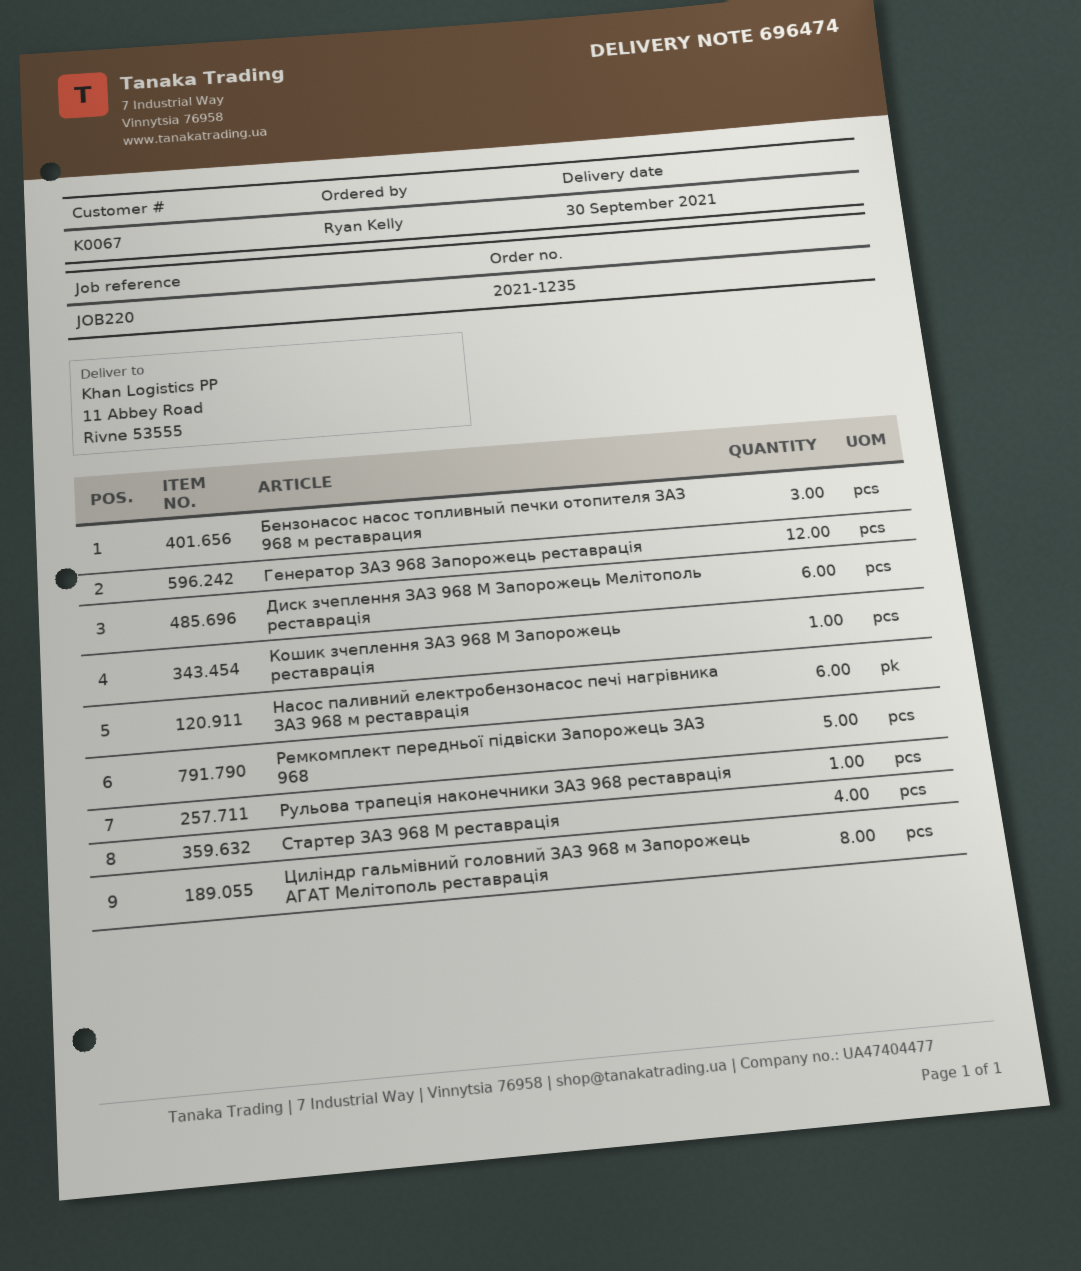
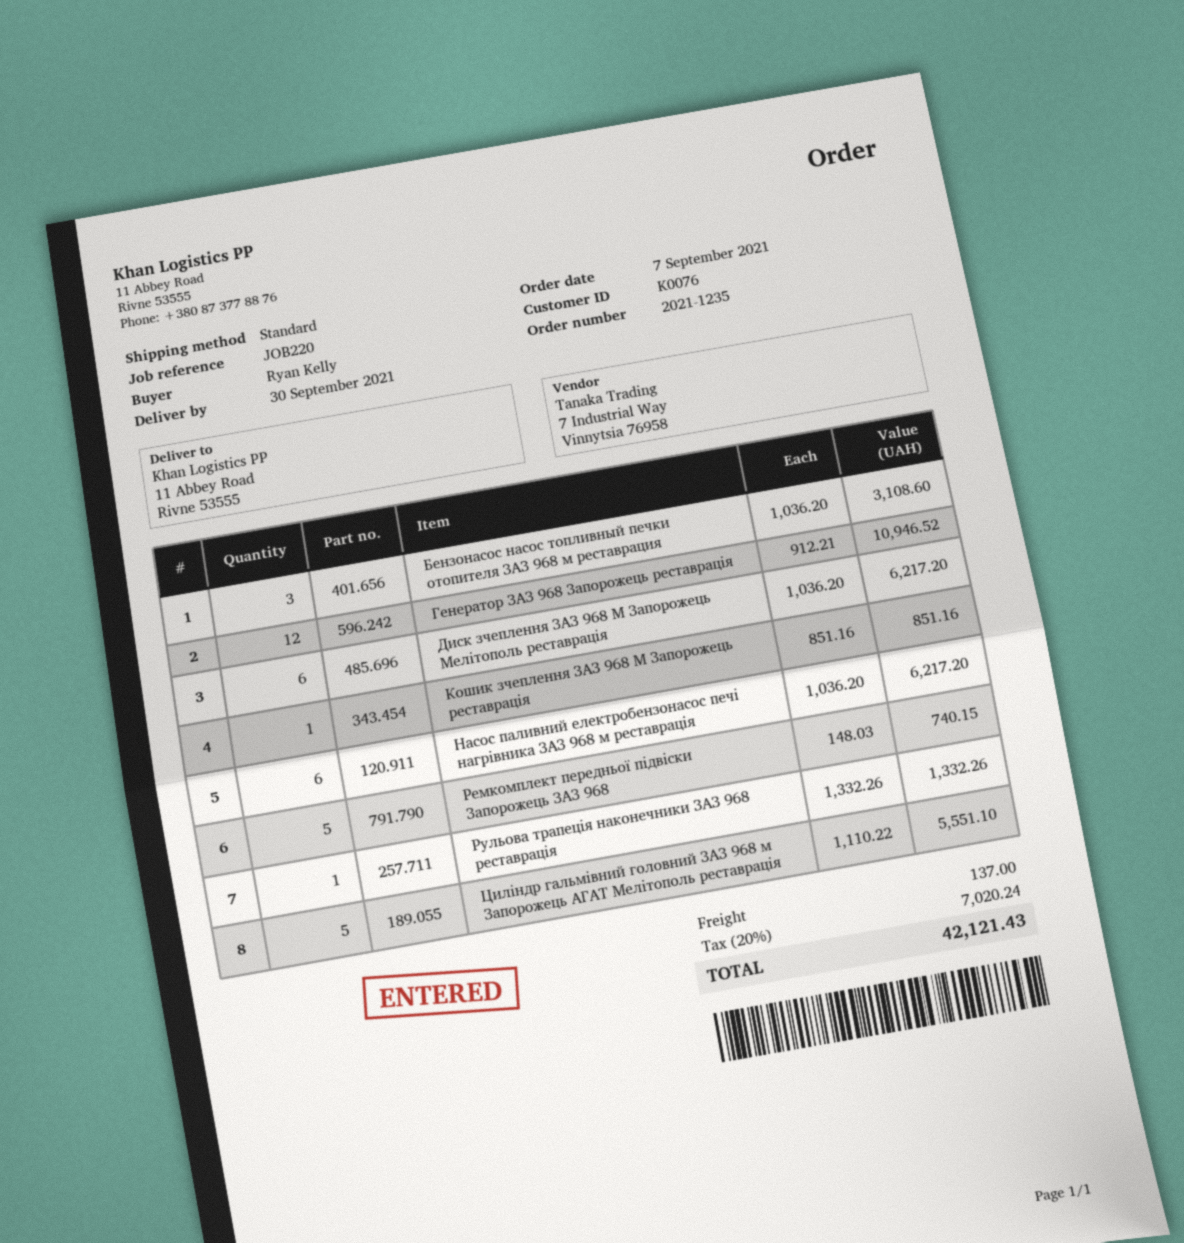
customer number: K0067 -> K0076
Стартер ЗАЗ 968 М реставрація: 4 -> none
Циліндр гальмівний головний ЗАЗ 968 м Запорожець АГАТ Мелітополь реставрація: 8 -> 5

